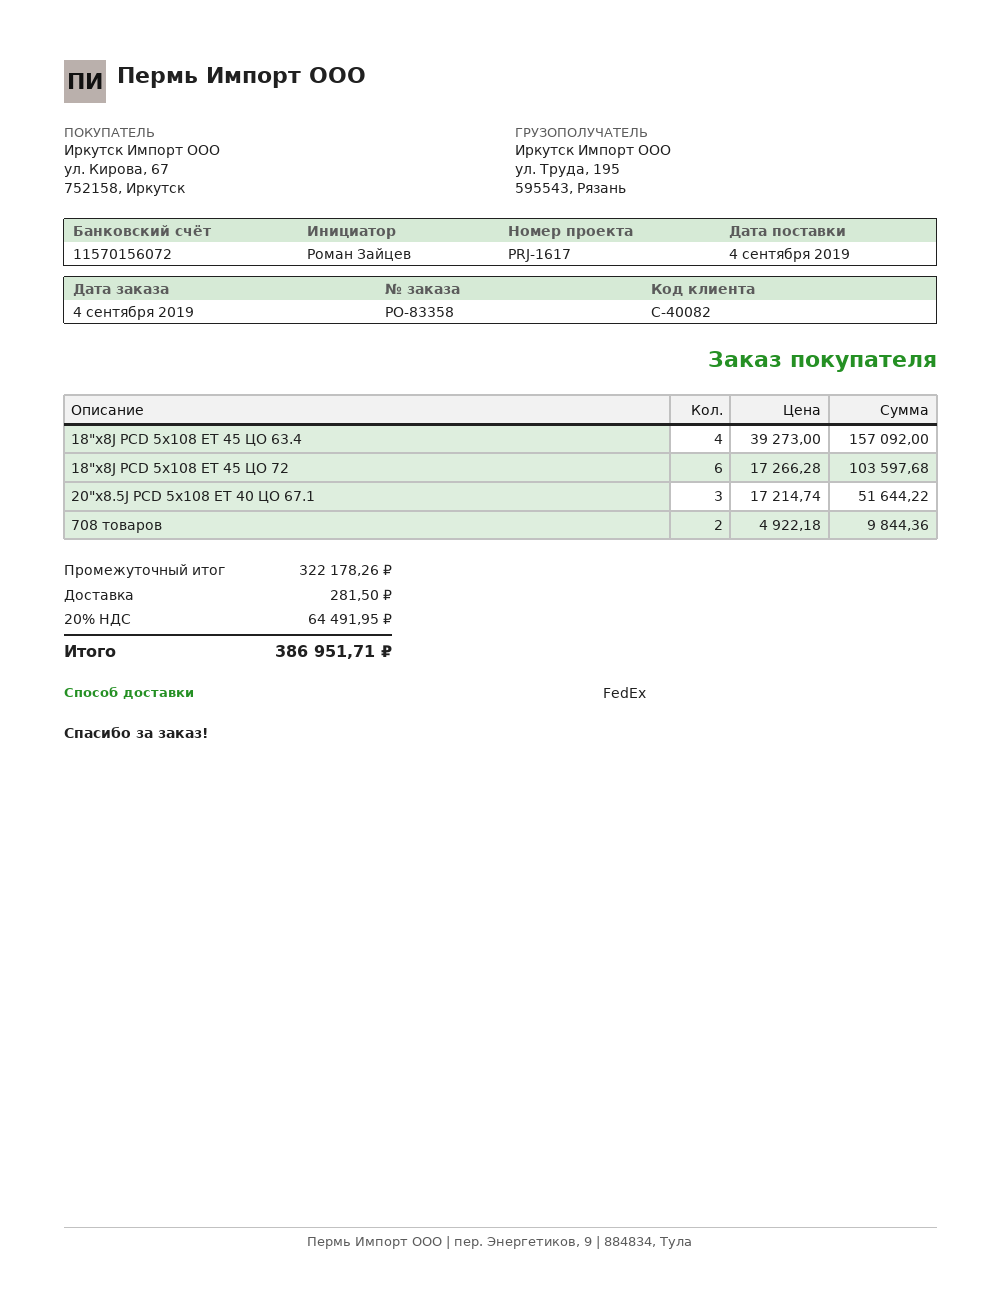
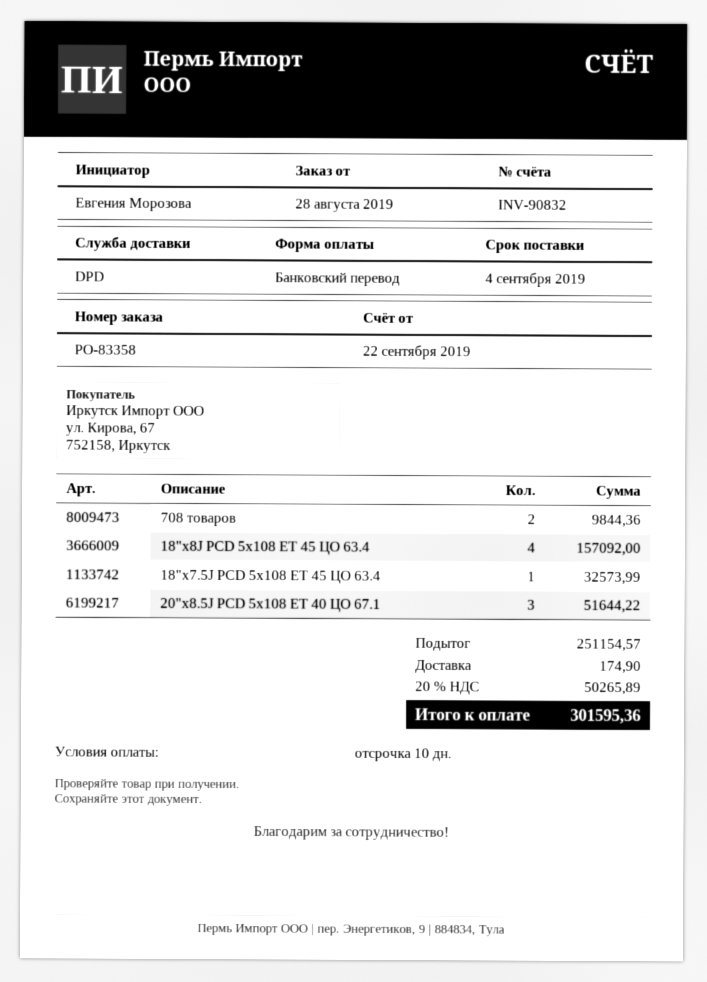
order date: 2019-09-04 -> 2019-08-28
ordered by: Роман Зайцев -> Евгения Морозова
shipping method: FedEx -> DPD
18"x8J PCD 5x108 ЕТ 45 ЦО 72: 6 for 103597.68 -> none
18"x7.5J PCD 5x108 ЕТ 45 ЦО 63.4: none -> 1 for 32573.99
subtotal: 322178.26 -> 251154.57
shipping: 281.50 -> 174.90
tax: 20% = 64491.95 -> 20% = 50265.89
total: 386951.71 -> 301595.36

